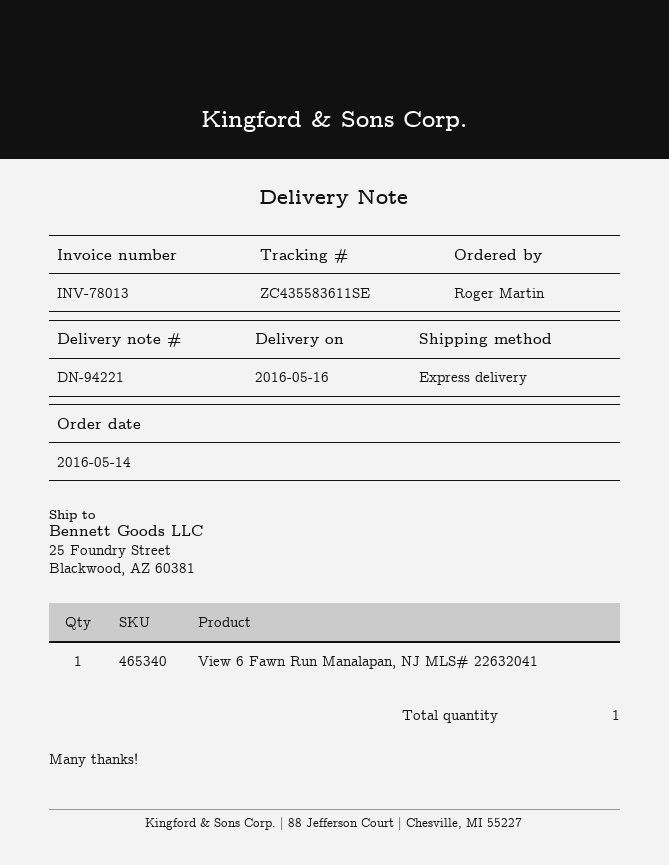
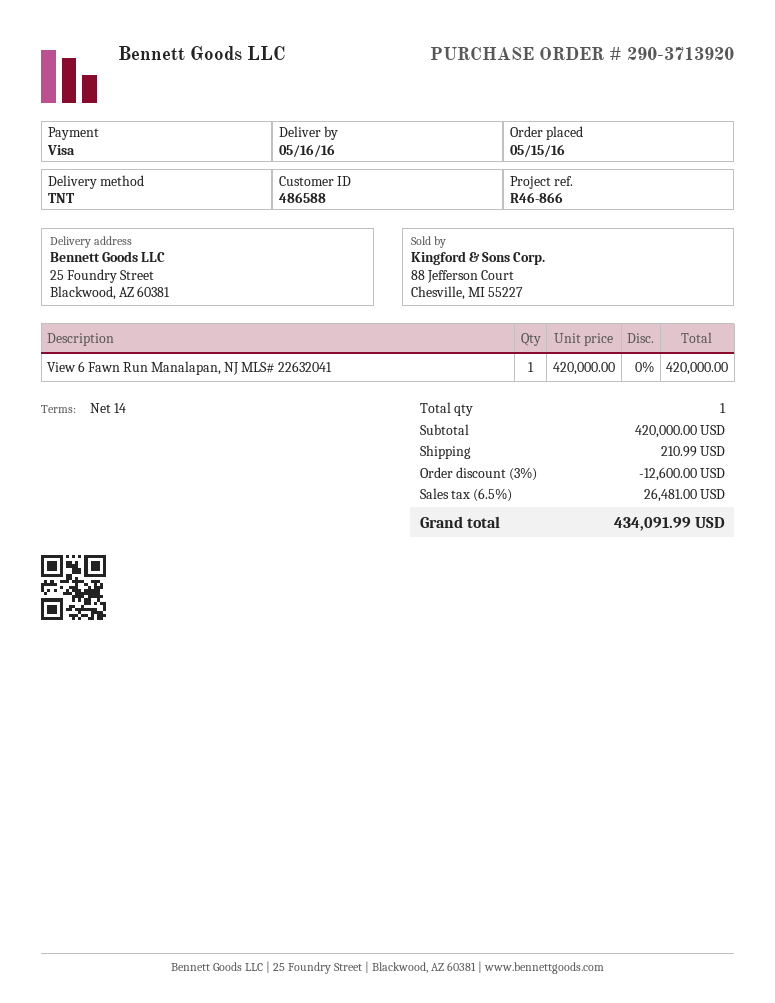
order date: 2016-05-14 -> 2016-05-15
shipping method: express -> TNT

